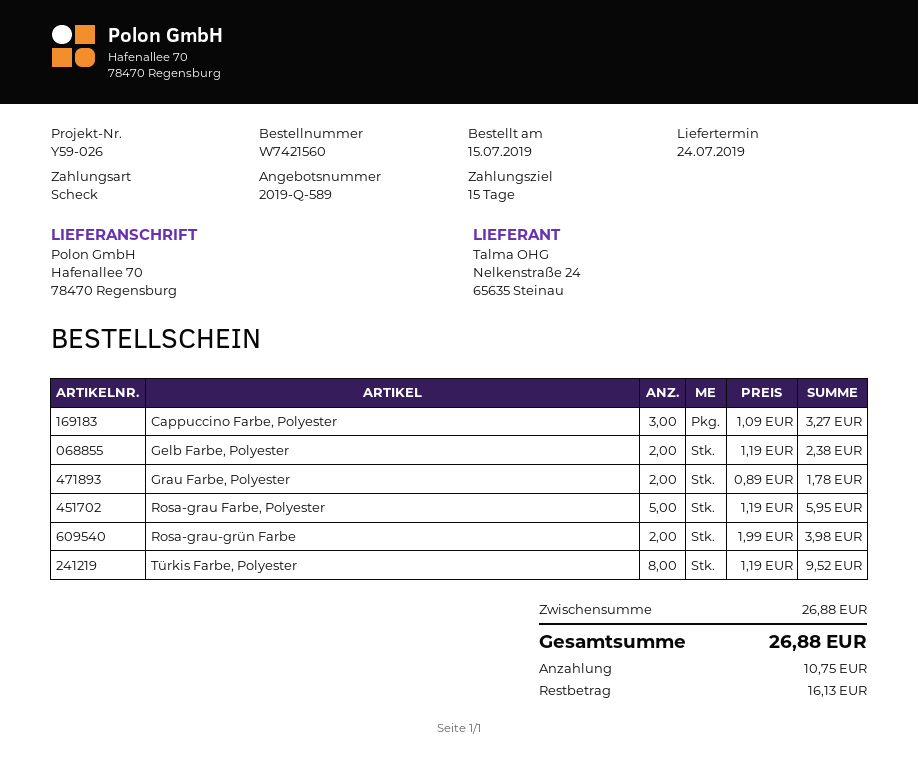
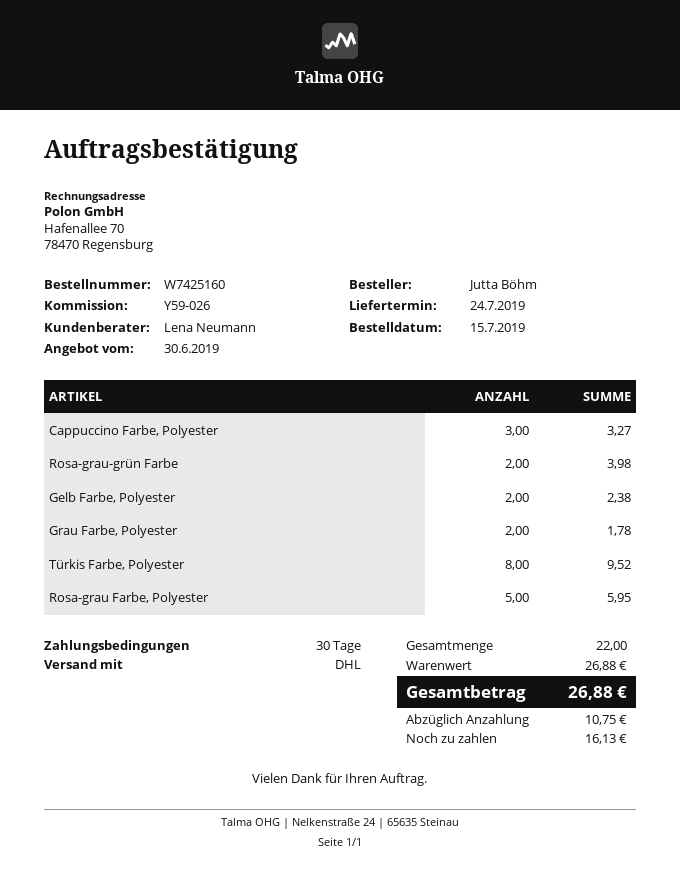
order number: W7421560 -> W7425160
payment terms: 15 days -> 30 days

